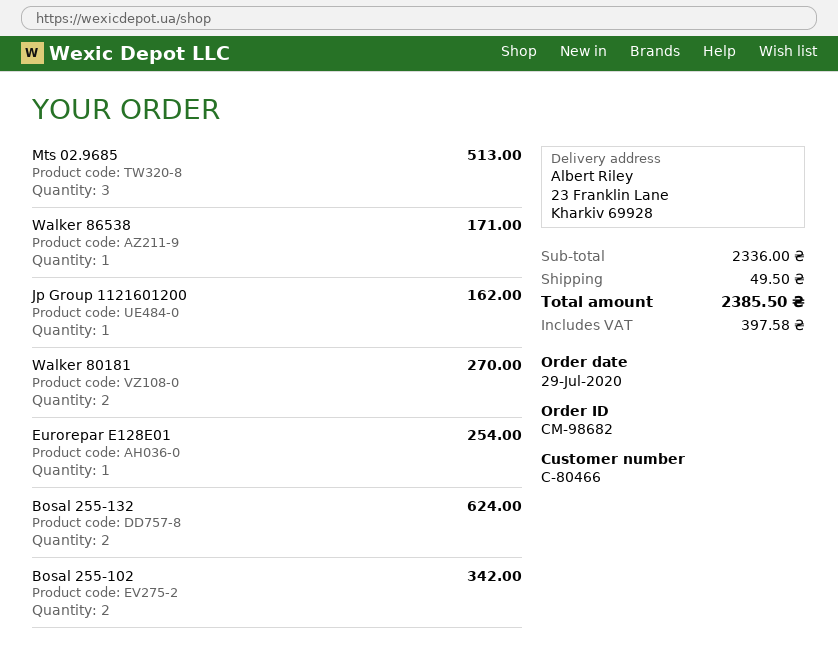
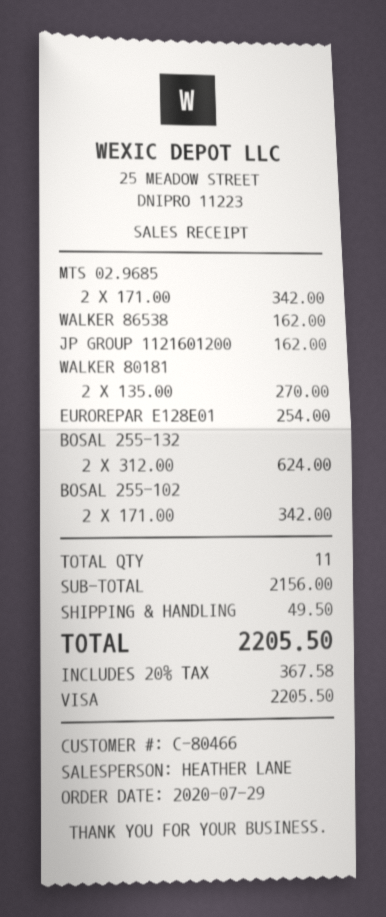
Mts 02.9685: 3 for 513.00 -> 2 for 342.00
Walker 86538: 1 for 171.00 -> 1 for 162.00
subtotal: 2336.00 -> 2156.00
tax: 397.58 -> 367.58
total: 2385.50 -> 2205.50

